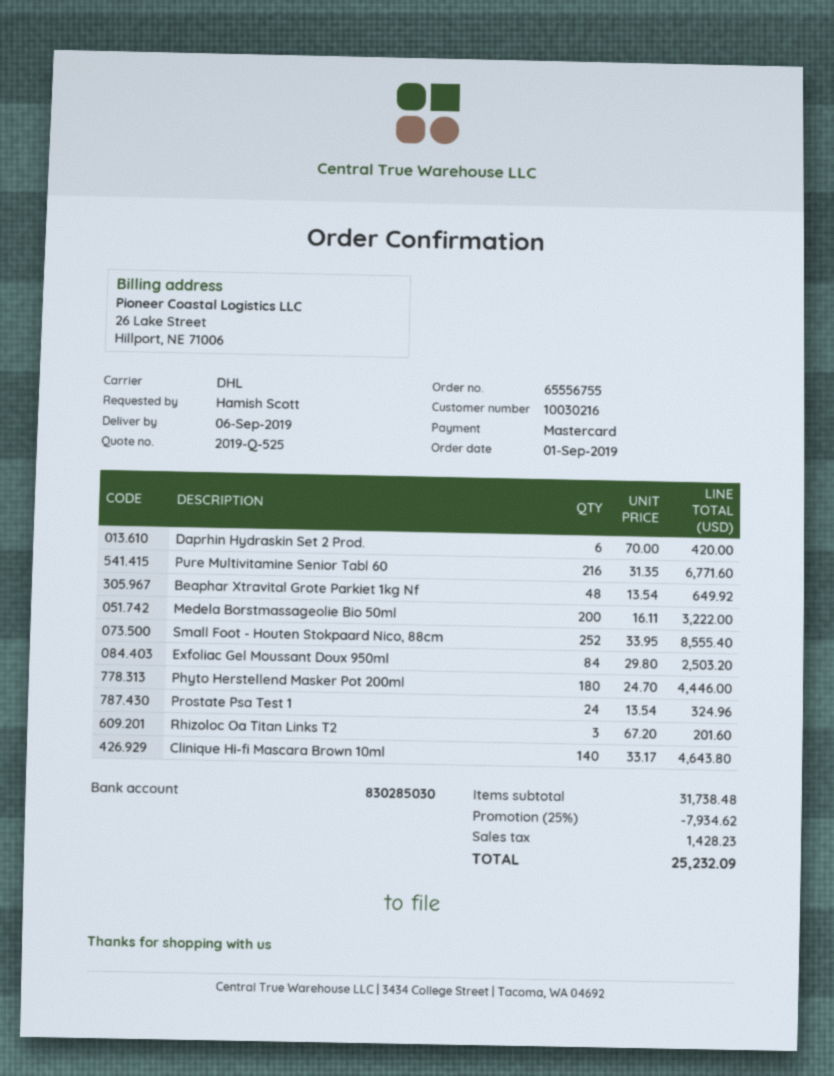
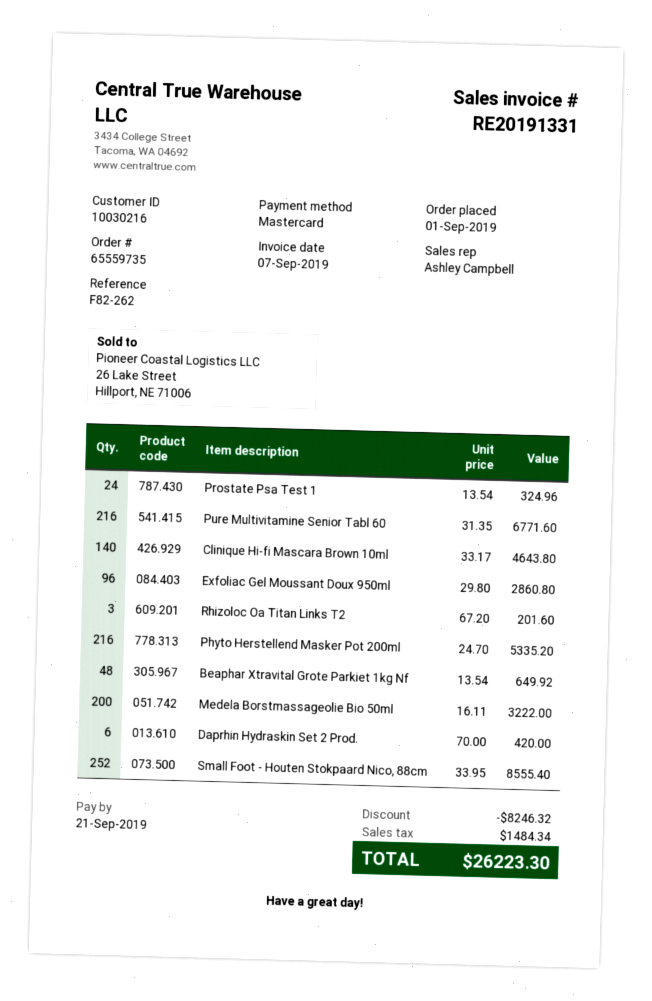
order number: 65556755 -> 65559735
Exfoliac Gel Moussant Doux 950ml: 84 x 29.80 = 2503.20 -> 96 x 29.80 = 2860.80
Phyto Herstellend Masker Pot 200ml: 180 x 24.70 = 4446.00 -> 216 x 24.70 = 5335.20
discount: 7934.62 -> 8246.32
tax: 1428.23 -> 1484.34
total: 25232.09 -> 26223.30

